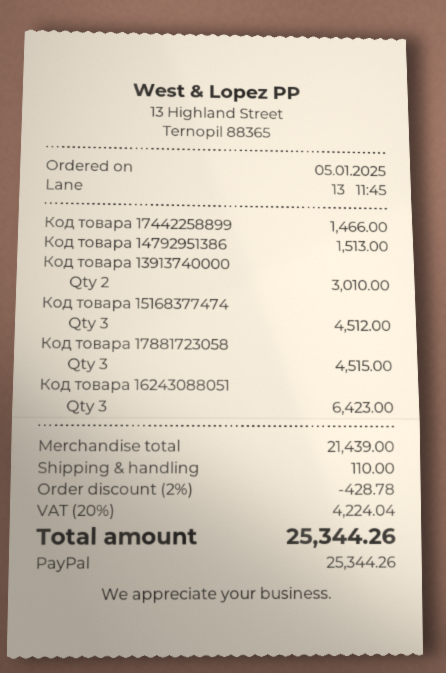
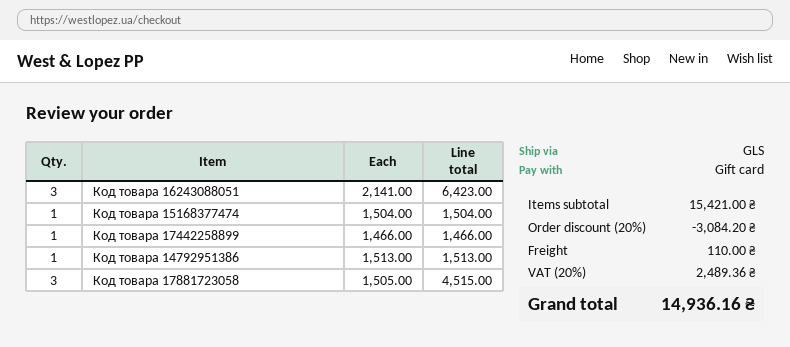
payment method: PayPal -> gift card
Код товара 13913740000: 2 for 3010.00 -> none
Код товара 15168377474: 3 for 4512.00 -> 1 for 1504.00
subtotal: 21439.00 -> 15421.00
discount: 2% = 428.78 -> 20% = 3084.20
tax: 20% = 4224.04 -> 20% = 2489.36
total: 25344.26 -> 14936.16

